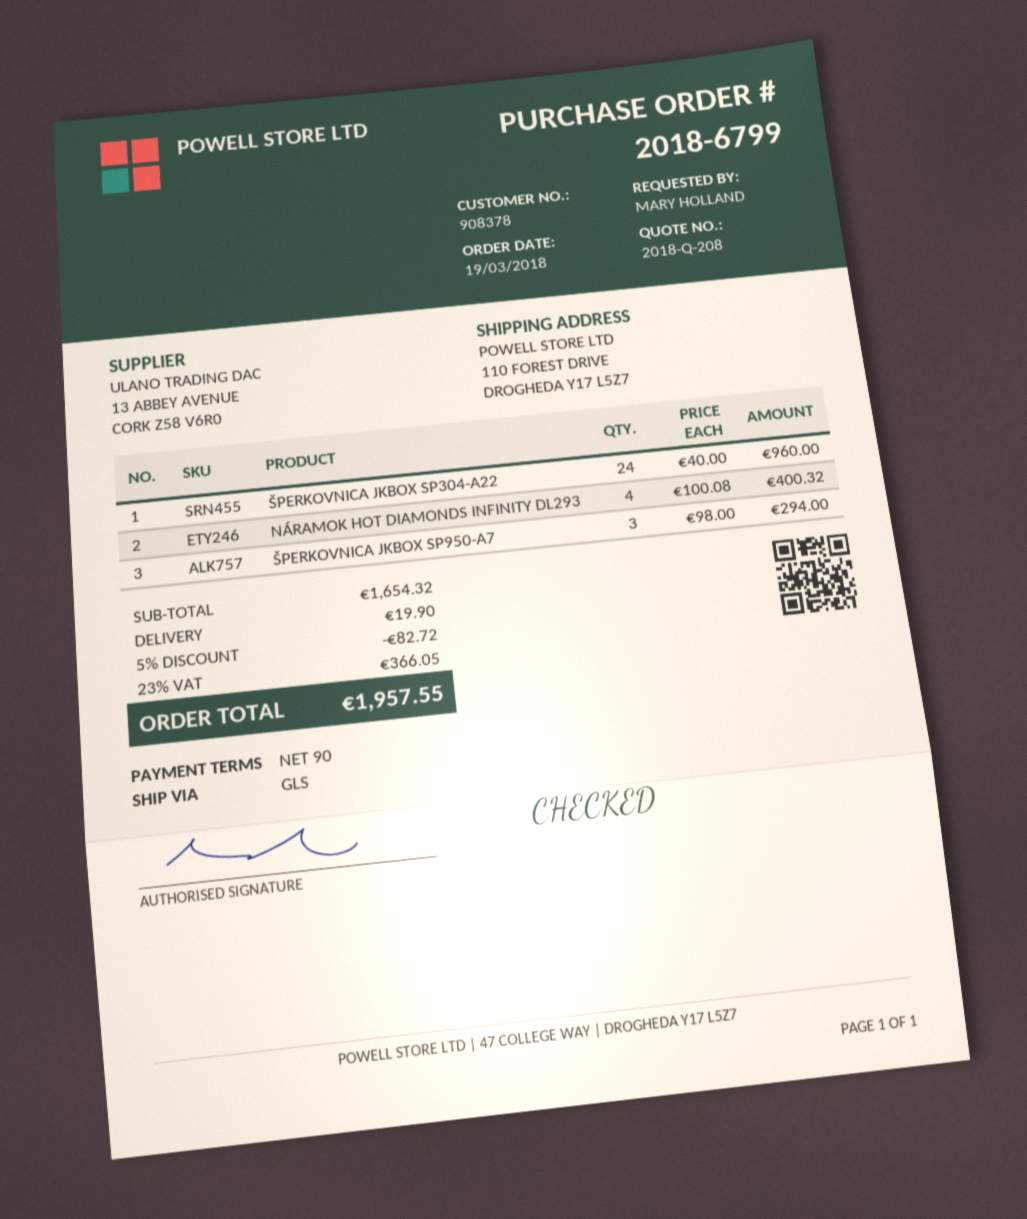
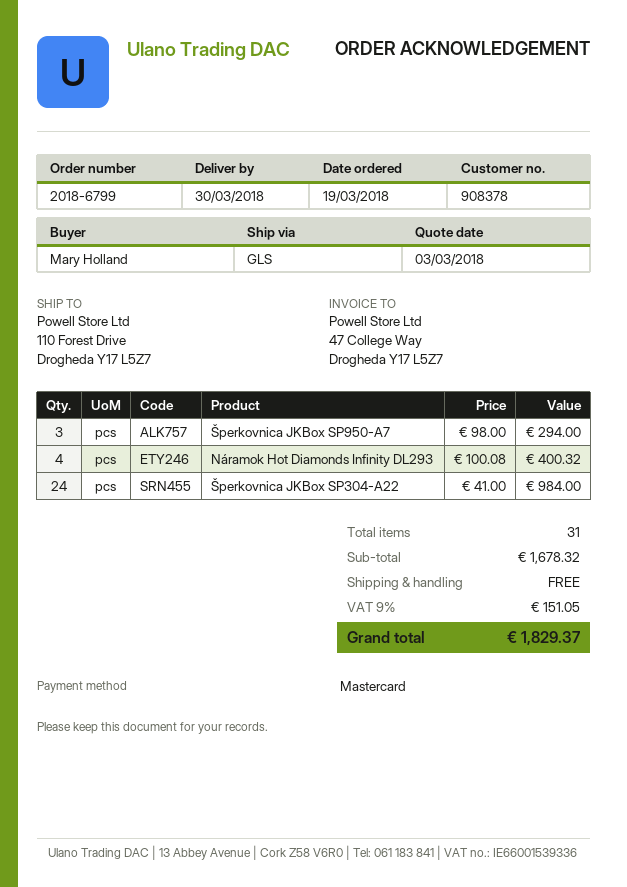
ŠPERKOVNICA JKBOX SP304-A22: 24 x 40.00 = 960.00 -> 24 x 41.00 = 984.00
subtotal: 1654.32 -> 1678.32
discount: 5% = 82.72 -> none
shipping: 19.90 -> 0.00
tax: 23% = 366.05 -> 9% = 151.05
total: 1957.55 -> 1829.37

